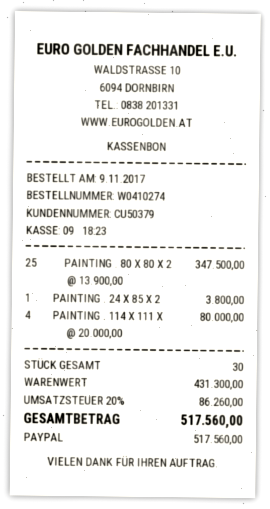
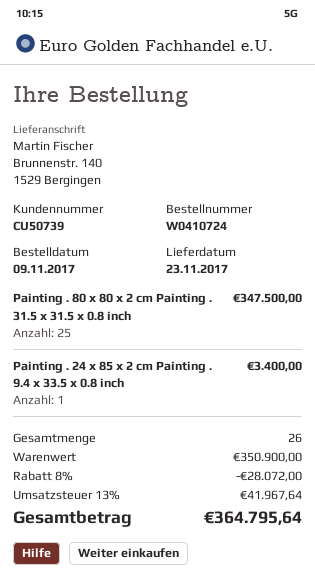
order number: W0410274 -> W0410724
customer number: CU50379 -> CU50739
PAINTING . 24 X 85 X 2: 1 for 3800.00 -> 1 for 3400.00
PAINTING . 114 X 111 X: 4 for 80000.00 -> none
total quantity: 30 -> 26
subtotal: 431300.00 -> 350900.00
discount: none -> 8% = 28072.00
tax: 20% = 86260.00 -> 13% = 41967.64
total: 517560.00 -> 364795.64

